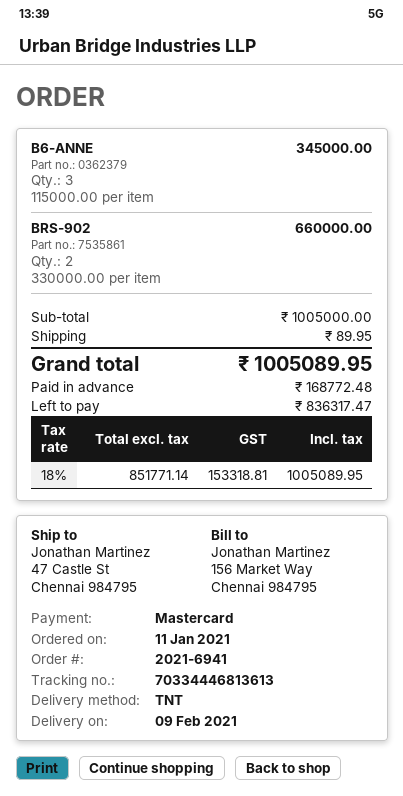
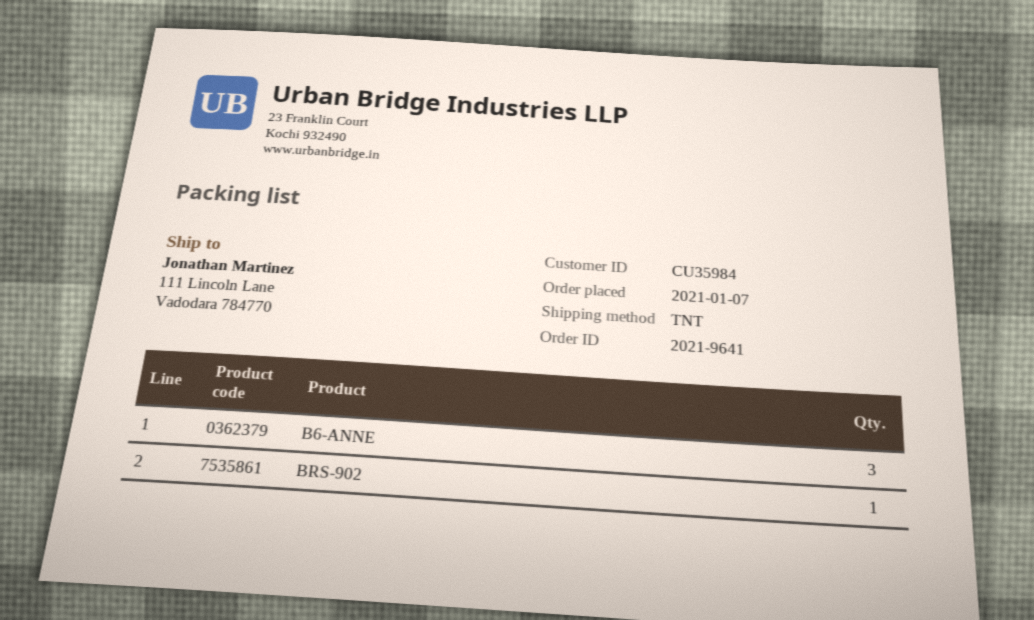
order number: 2021-6941 -> 2021-9641
order date: 2021-01-11 -> 2021-01-07
ship to: 47 Castle St, Chennai 984795 -> 111 Lincoln Lane, Vadodara 784770
BRS-902: 2 -> 1

